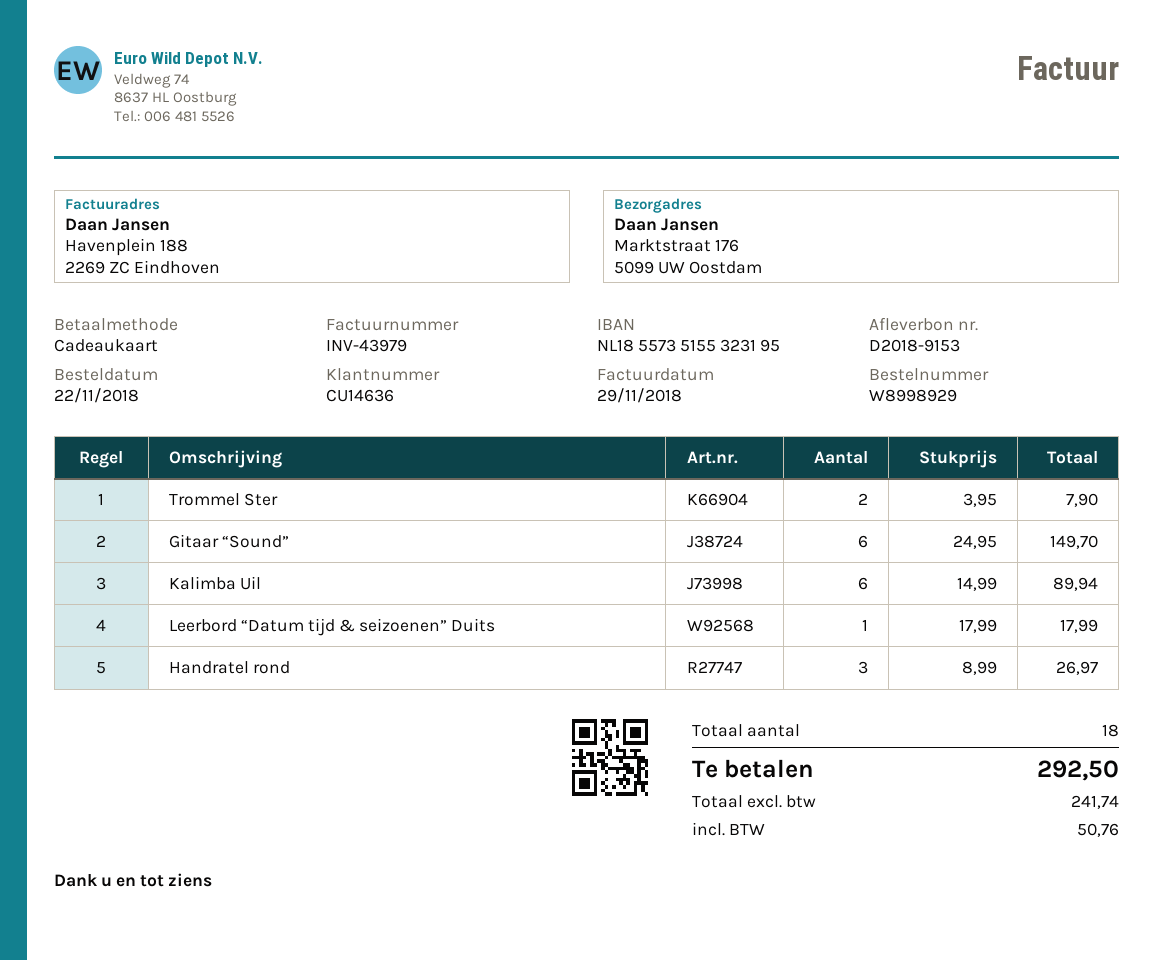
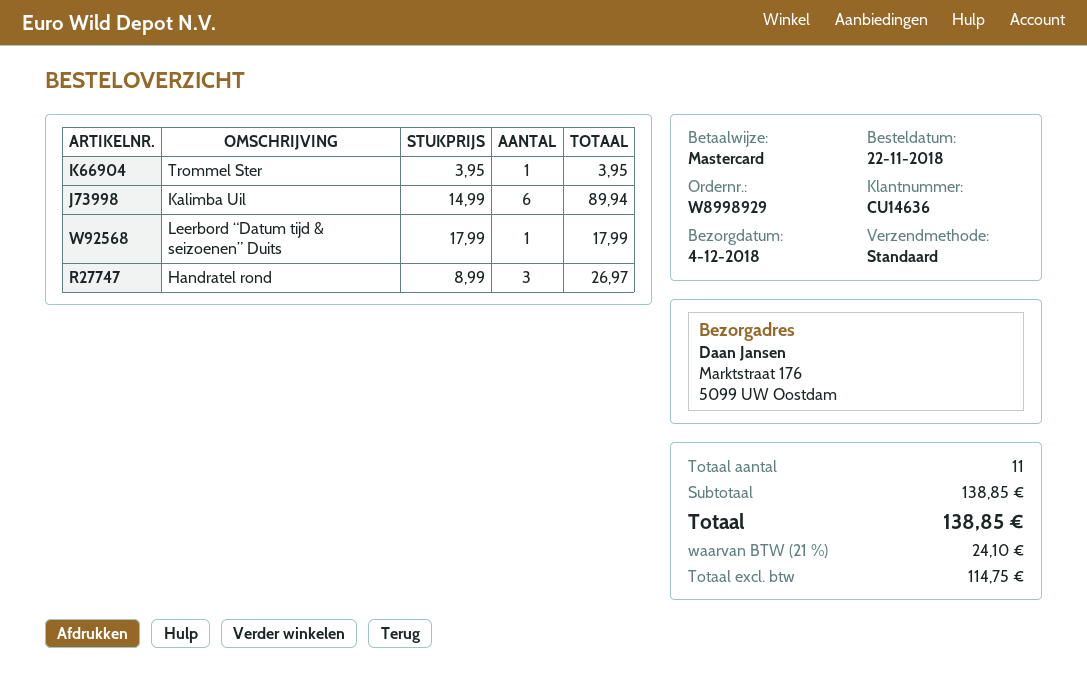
payment method: gift card -> Mastercard
Trommel Ster: 2 x 3.95 = 7.90 -> 1 x 3.95 = 3.95
Gitaar “Sound”: 6 x 24.95 = 149.70 -> none
total quantity: 18 -> 11
net: 241.74 -> 114.75
tax: 50.76 -> 24.10
total: 292.50 -> 138.85

